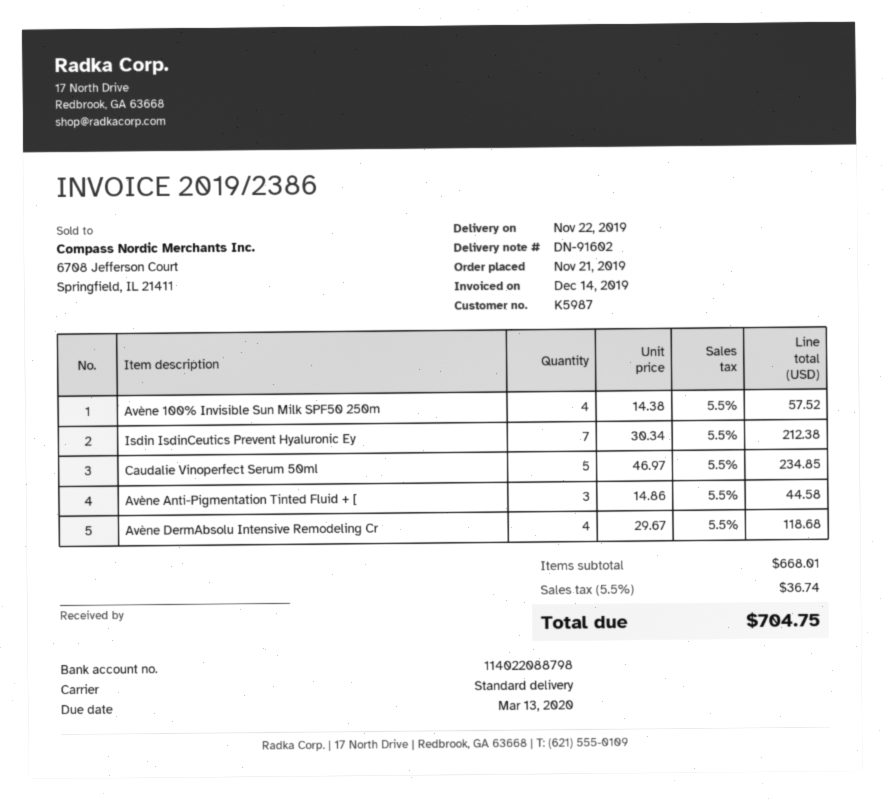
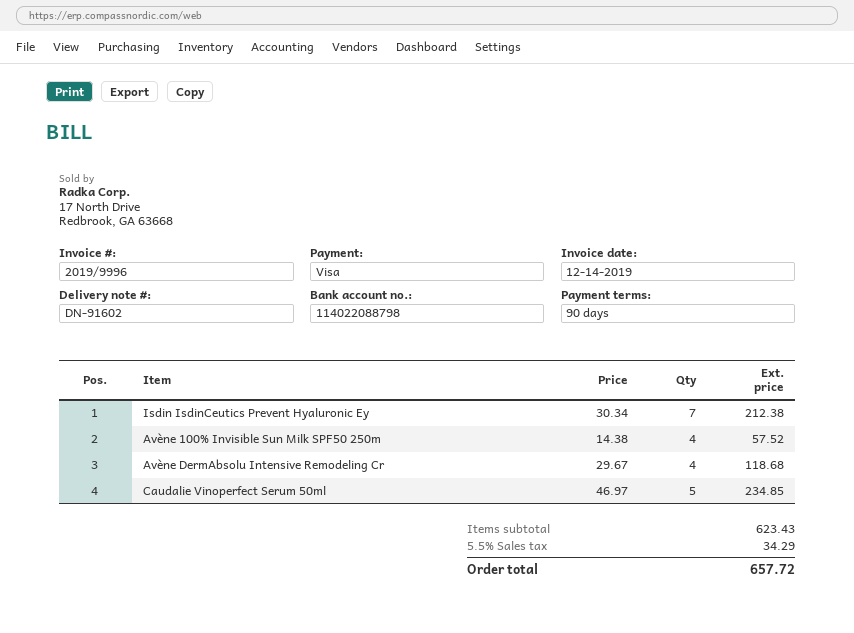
invoice number: 2019/2386 -> 2019/9996
Avène Anti-Pigmentation Tinted Fluid + [: 3 x 14.86 = 44.58 -> none
subtotal: 668.01 -> 623.43
tax: 5.5% = 36.74 -> 5.5% = 34.29
total: 704.75 -> 657.72

